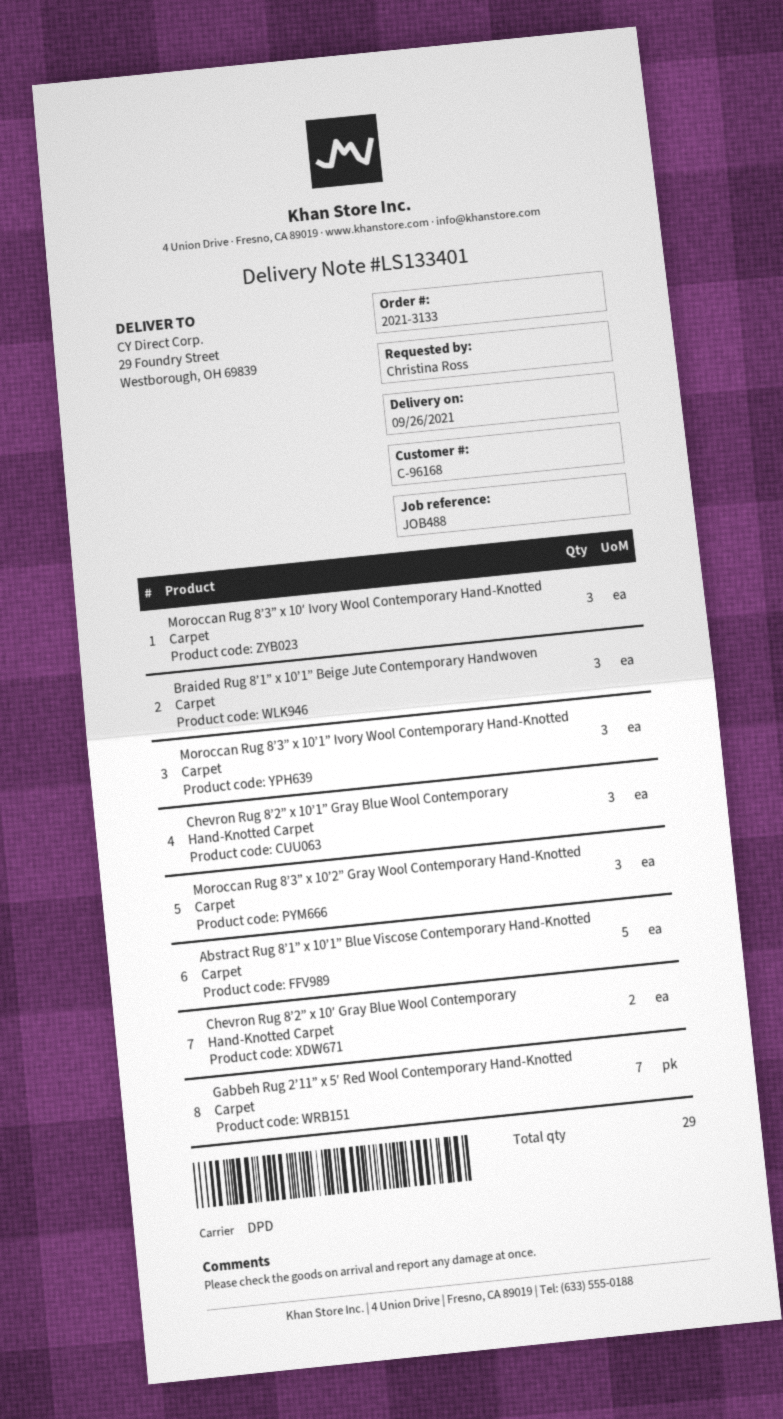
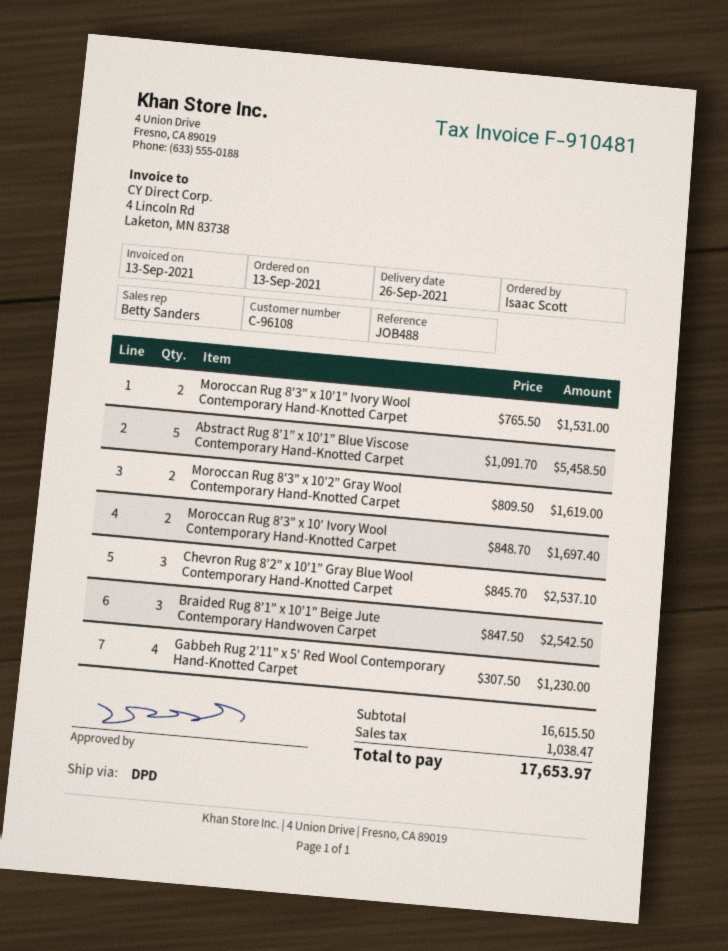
customer number: C-96168 -> C-96108
ordered by: Christina Ross -> Isaac Scott
Moroccan Rug 8’3” x 10′ Ivory Wool Contemporary Hand-Knotted Carpet: 3 -> 2
Moroccan Rug 8’3” x 10’1” Ivory Wool Contemporary Hand-Knotted Carpet: 3 -> 2
Moroccan Rug 8’3” x 10’2” Gray Wool Contemporary Hand-Knotted Carpet: 3 -> 2
Chevron Rug 8’2” x 10′ Gray Blue Wool Contemporary Hand-Knotted Carpet: 2 -> none
Gabbeh Rug 2’11” x 5′ Red Wool Contemporary Hand-Knotted Carpet: 7 -> 4

